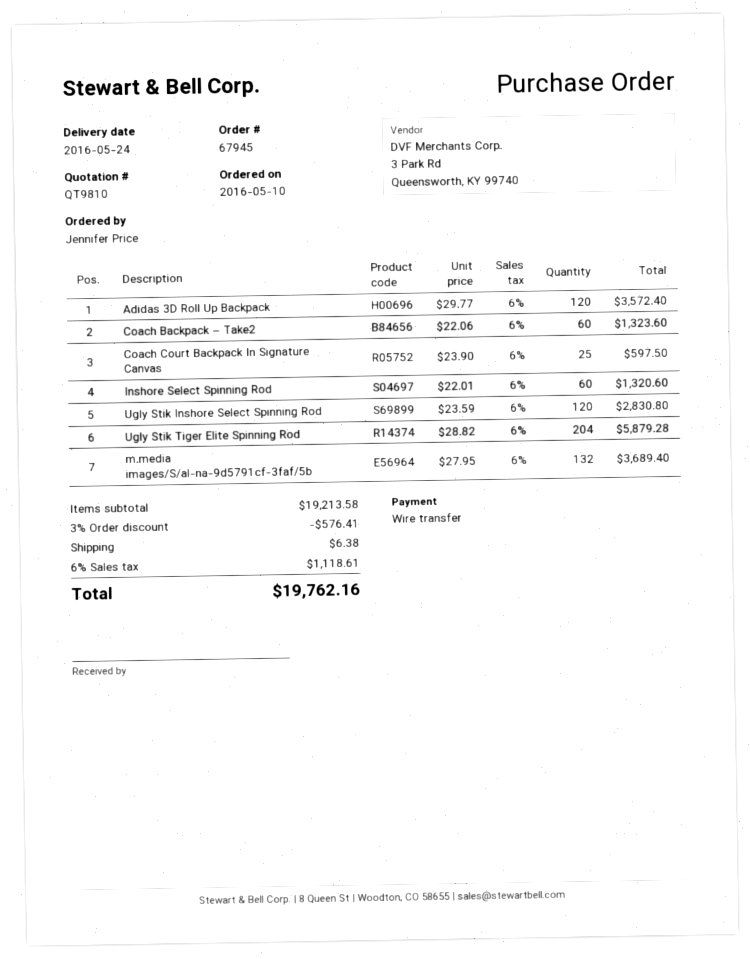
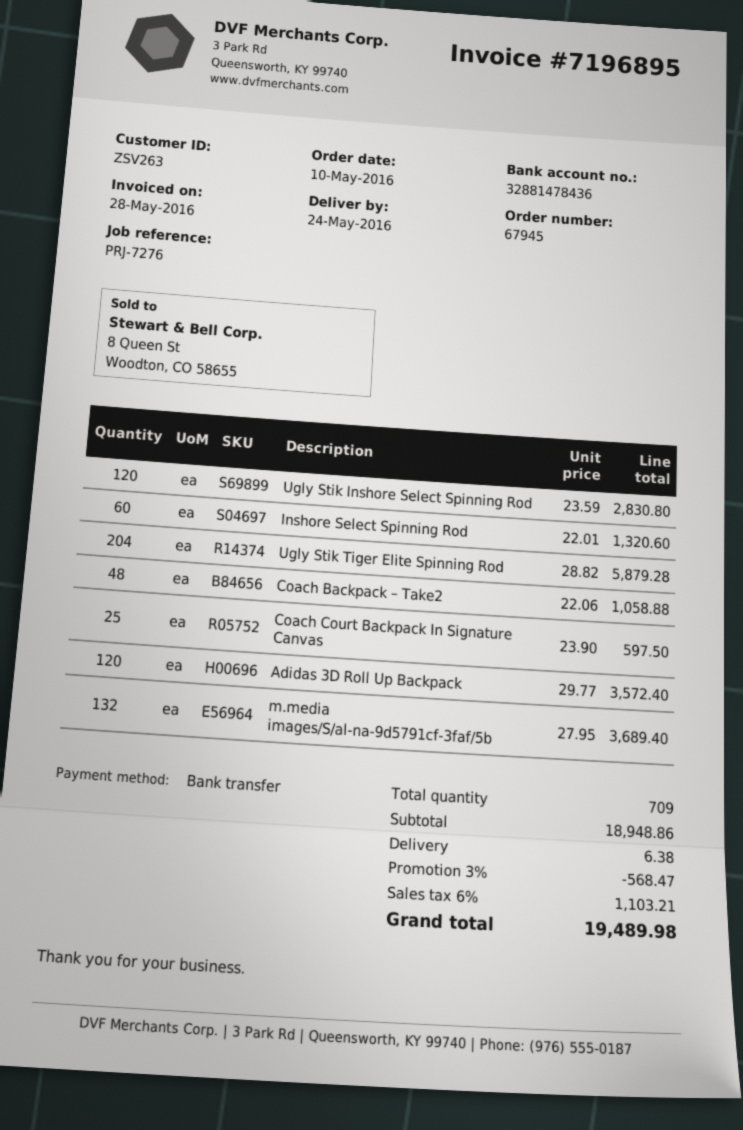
Coach Backpack – Take2: 60 x 22.06 = 1323.60 -> 48 x 22.06 = 1058.88
subtotal: 19213.58 -> 18948.86
discount: 3% = 576.41 -> 3% = 568.47
tax: 6% = 1118.61 -> 6% = 1103.21
total: 19762.16 -> 19489.98

